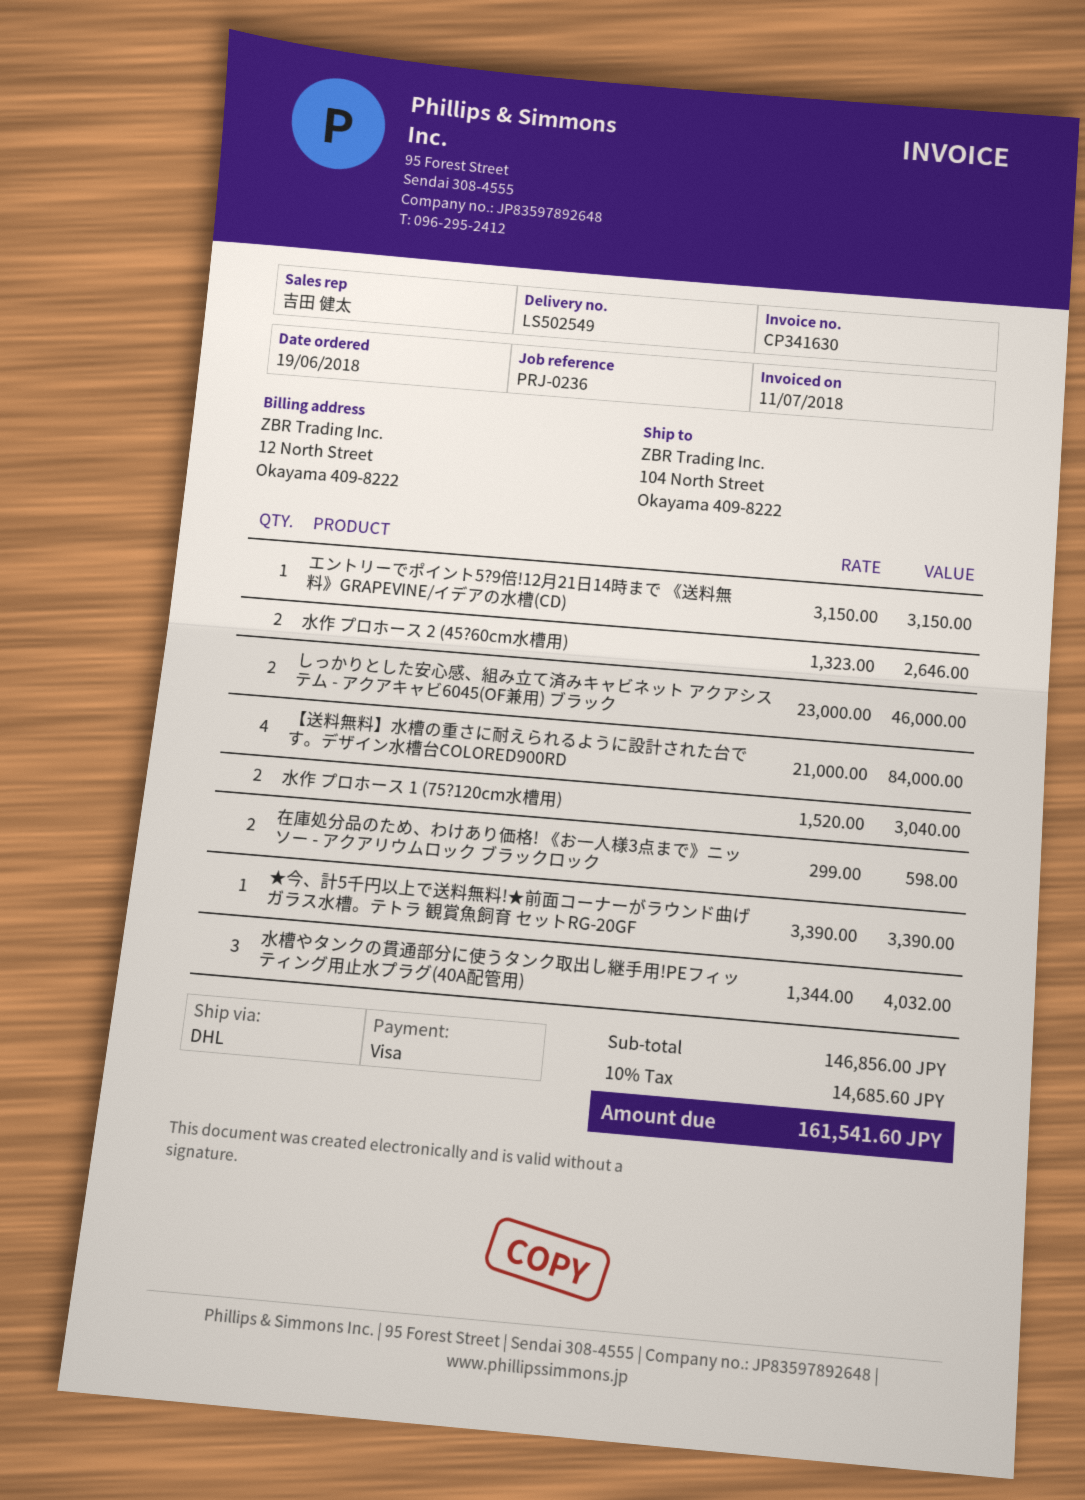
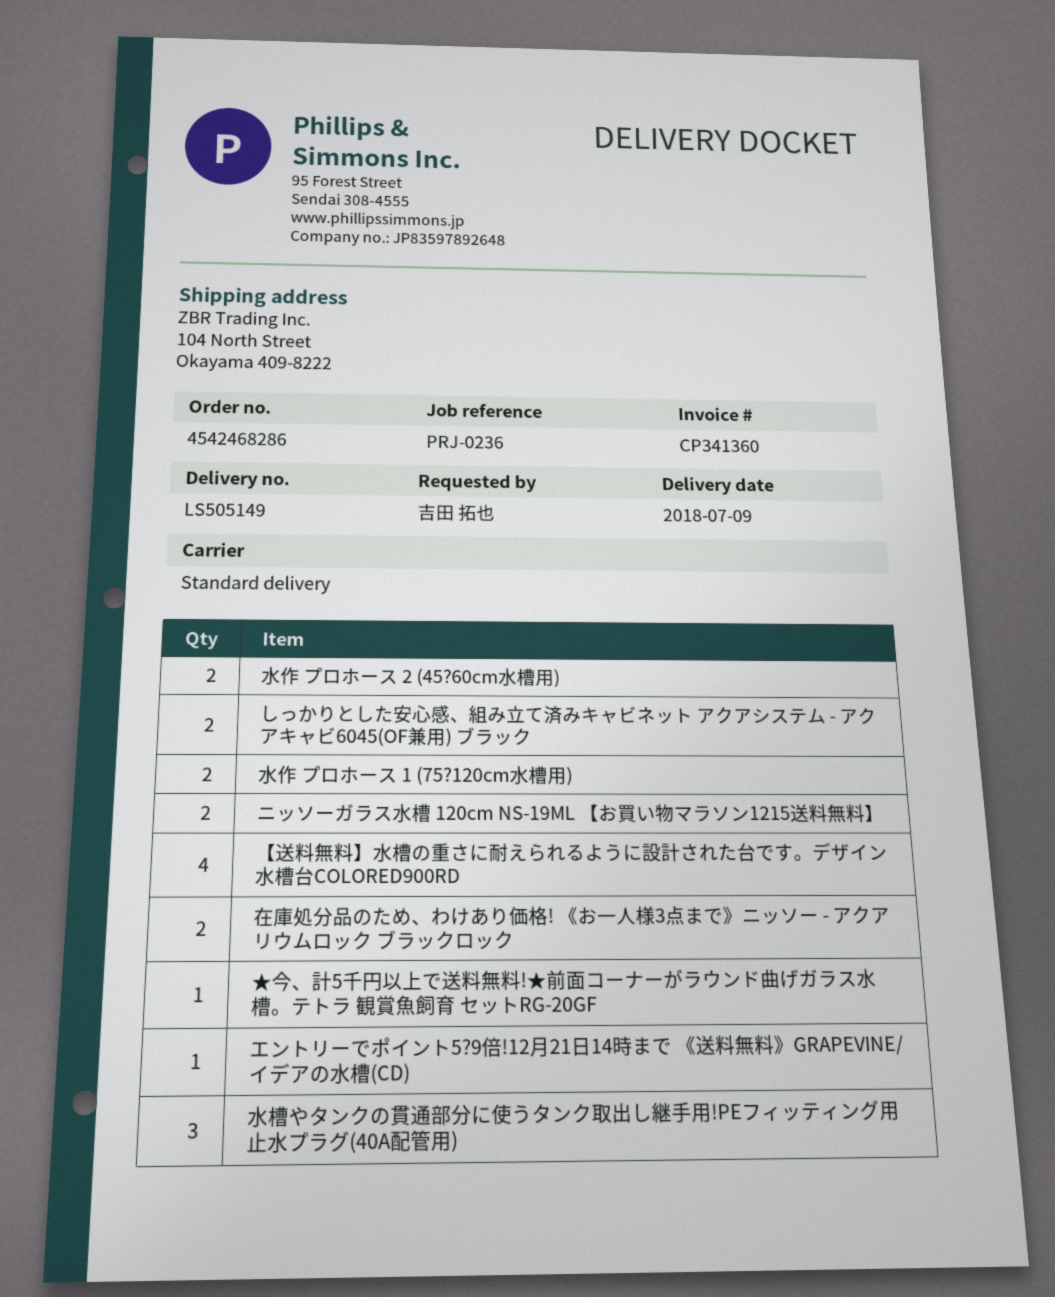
delivery note number: LS502549 -> LS505149
invoice number: CP341630 -> CP341360
shipping method: DHL -> standard
ニッソーガラス水槽 120cm NS-19ML 【お買い物マラソン1215送料無料】: none -> 2

